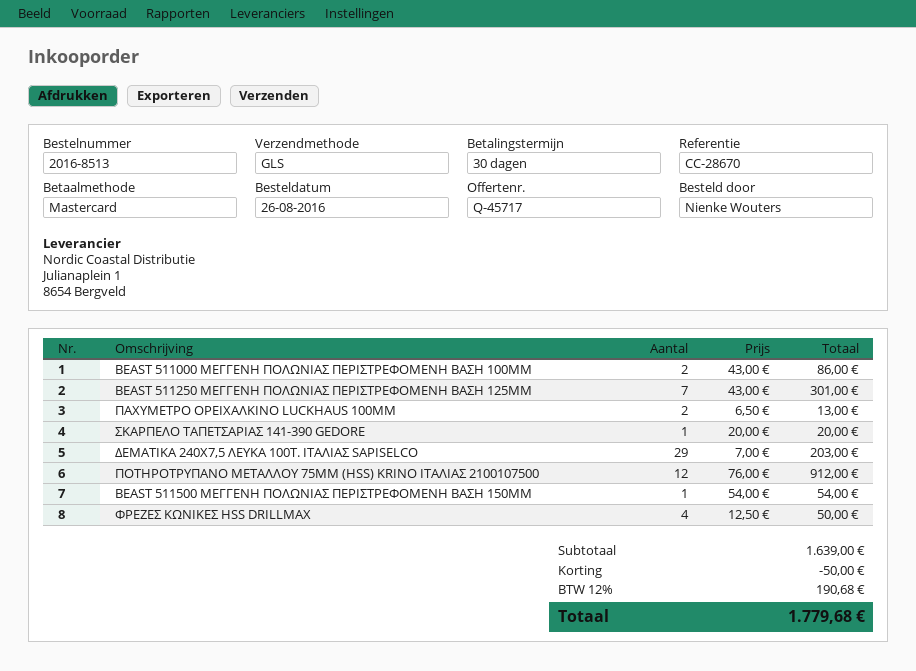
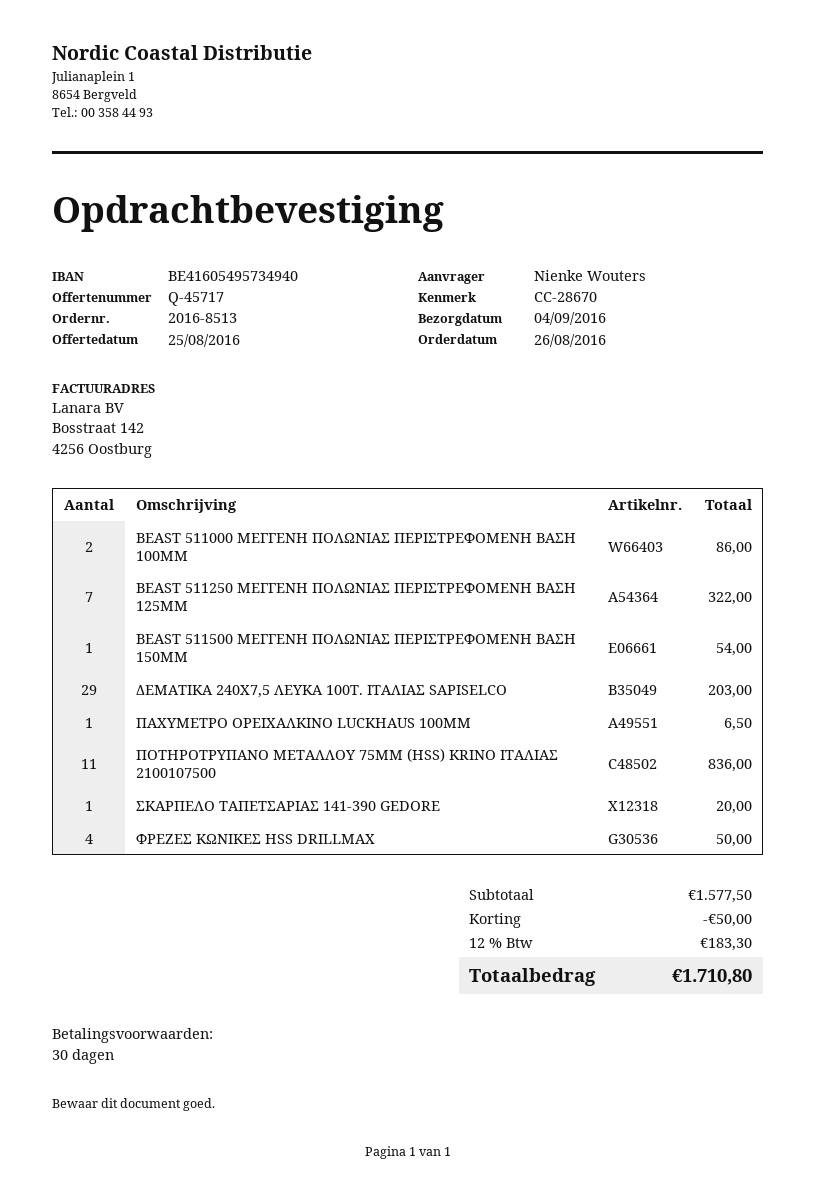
BEAST 511250 ΜΕΓΓΕΝΗ ΠΟΛΩΝΙΑΣ ΠΕΡΙΣΤΡΕΦΟΜΕΝΗ ΒΑΣΗ 125ΜΜ: 7 for 301.00 -> 7 for 322.00
ΠΑΧΥΜΕΤΡΟ ΟΡΕΙΧΑΛΚΙΝΟ LUCKHAUS 100ΜΜ: 2 for 13.00 -> 1 for 6.50
ΠΟΤΗΡΟΤΡΥΠΑΝΟ ΜΕΤΑΛΛΟΥ 75MM (HSS) KRINO ΙΤΑΛΙΑΣ 2100107500: 12 for 912.00 -> 11 for 836.00
subtotal: 1639.00 -> 1577.50
tax: 12% = 190.68 -> 12% = 183.30
total: 1779.68 -> 1710.80

